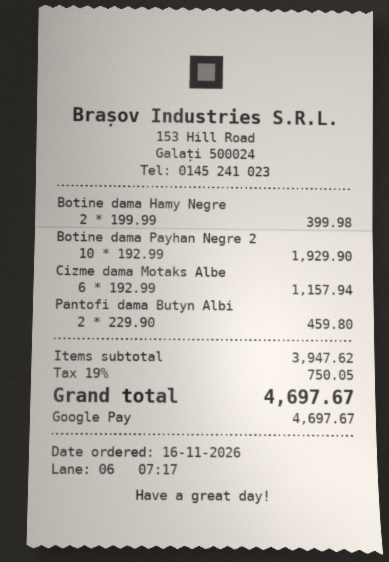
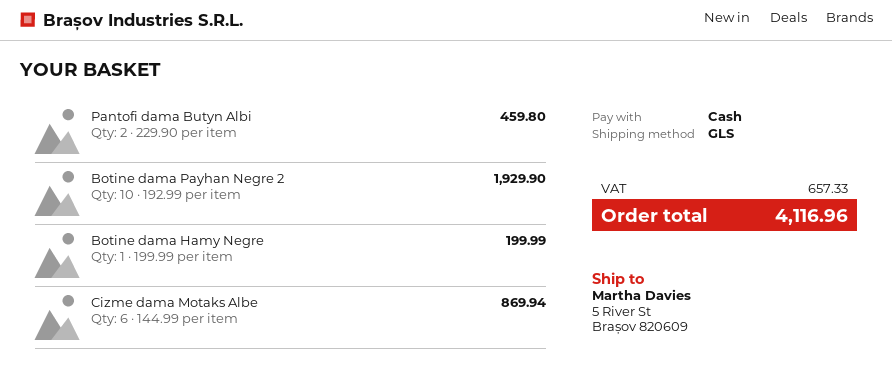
payment method: Google Pay -> cash
Botine dama Hamy Negre: 2 x 199.99 = 399.98 -> 1 x 199.99 = 199.99
Cizme dama Motaks Albe: 6 x 192.99 = 1157.94 -> 6 x 144.99 = 869.94
tax: 750.05 -> 657.33
total: 4697.67 -> 4116.96

